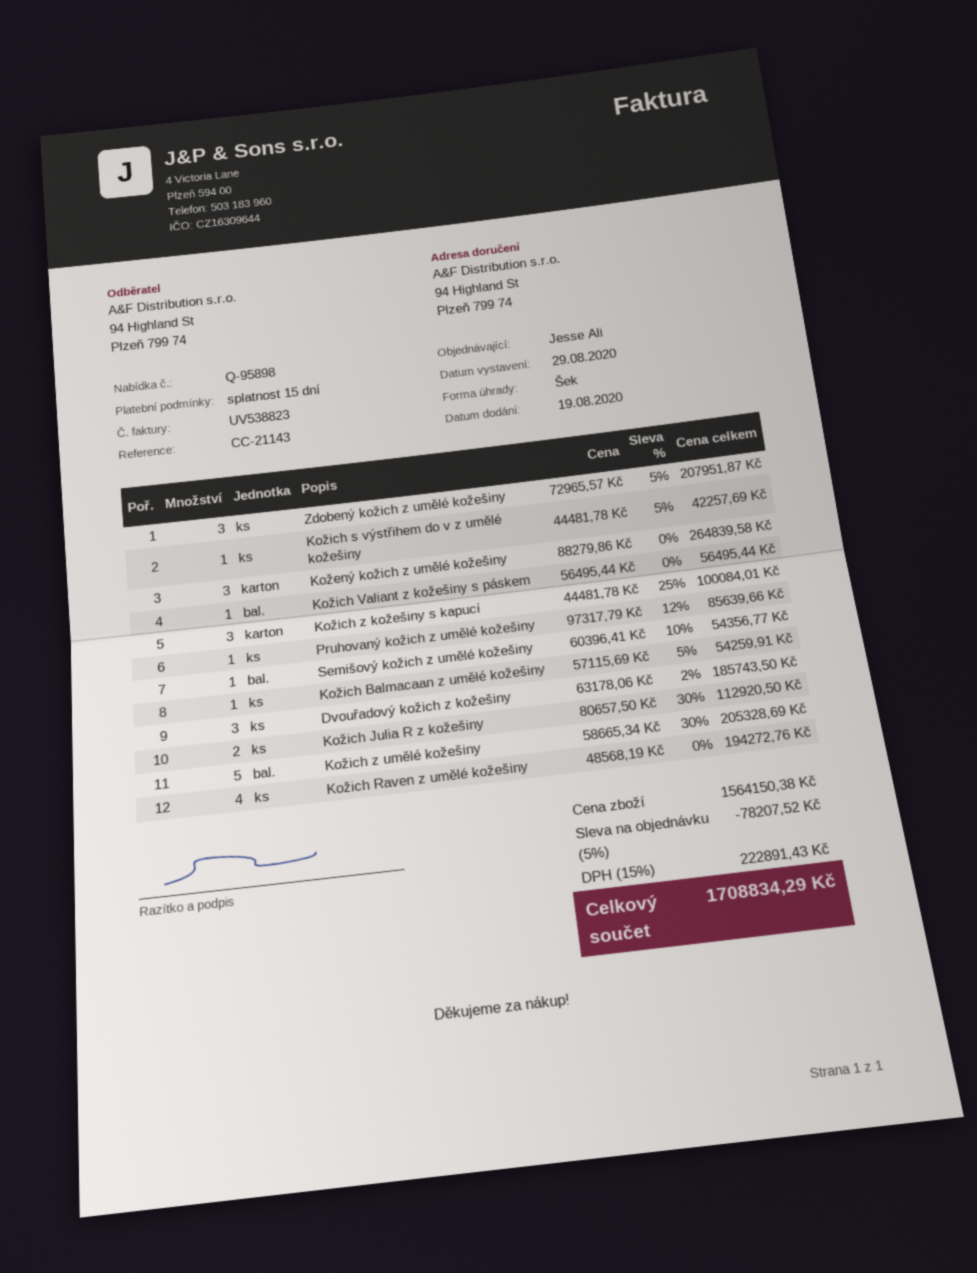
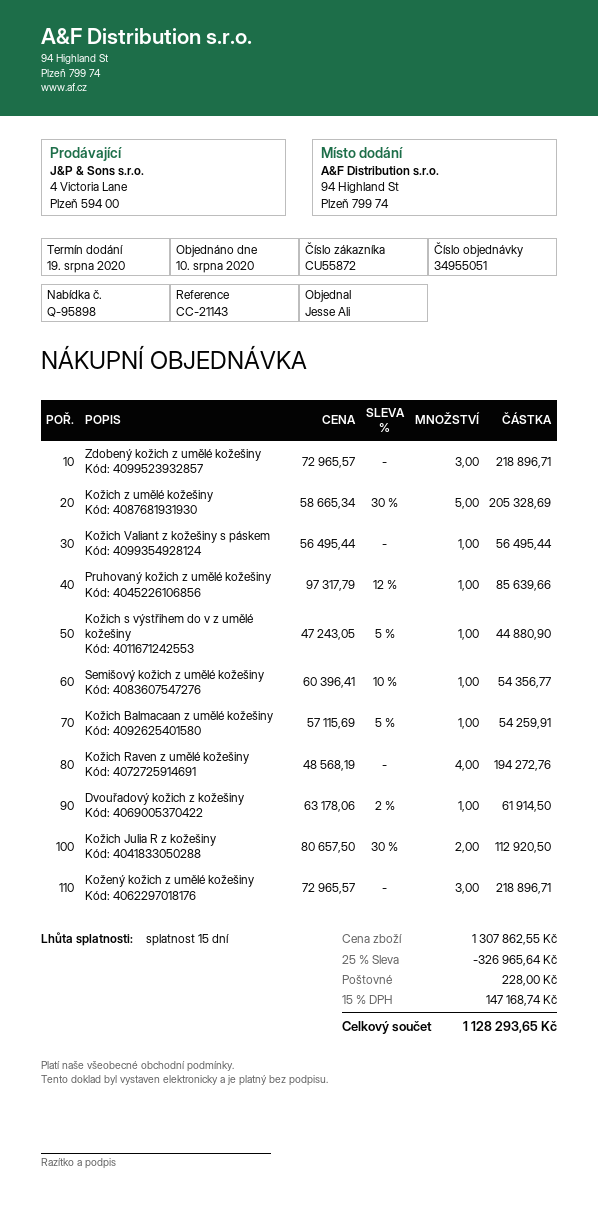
Zdobený kožich z umělé kožešiny: 3 x 72965.57 - 5% = 207951.87 -> 3 x 72965.57 = 218896.71
Kožich s výstřihem do v z umělé kožešiny: 1 x 44481.78 - 5% = 42257.69 -> 1 x 47243.05 - 5% = 44880.90
Kožený kožich z umělé kožešiny: 3 x 88279.86 = 264839.58 -> 3 x 72965.57 = 218896.71
Kožich z kožešiny s kapucí: 3 x 44481.78 - 25% = 100084.01 -> none
Dvouřadový kožich z kožešiny: 3 x 63178.06 - 2% = 185743.50 -> 1 x 63178.06 - 2% = 61914.50
subtotal: 1564150.38 -> 1307862.55
discount: 5% = 78207.52 -> 25% = 326965.64
shipping: none -> 228.00
tax: 15% = 222891.43 -> 15% = 147168.74
total: 1708834.29 -> 1128293.65

